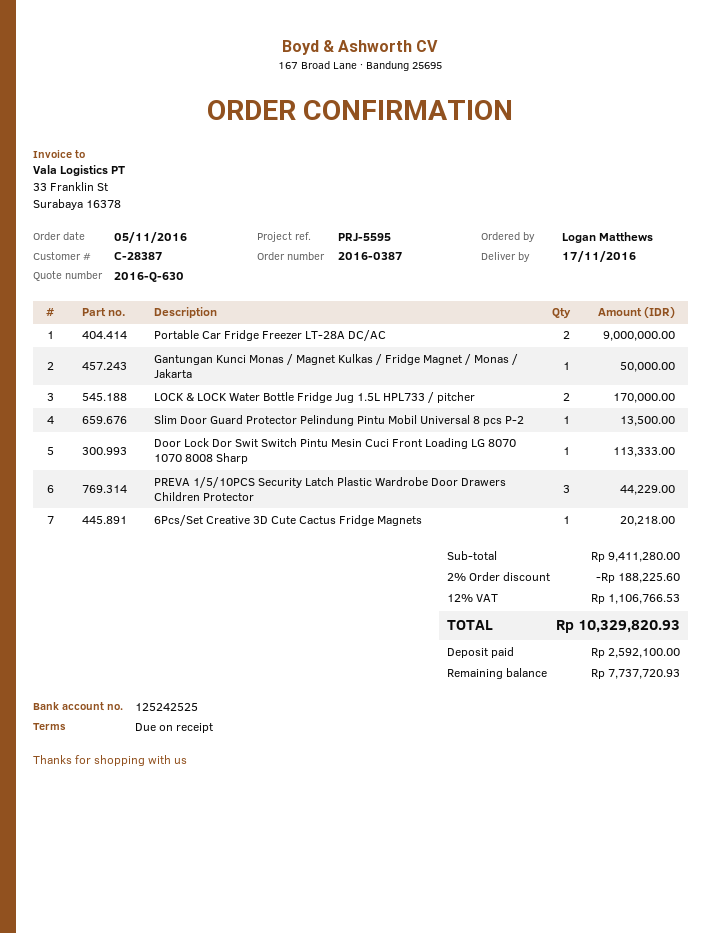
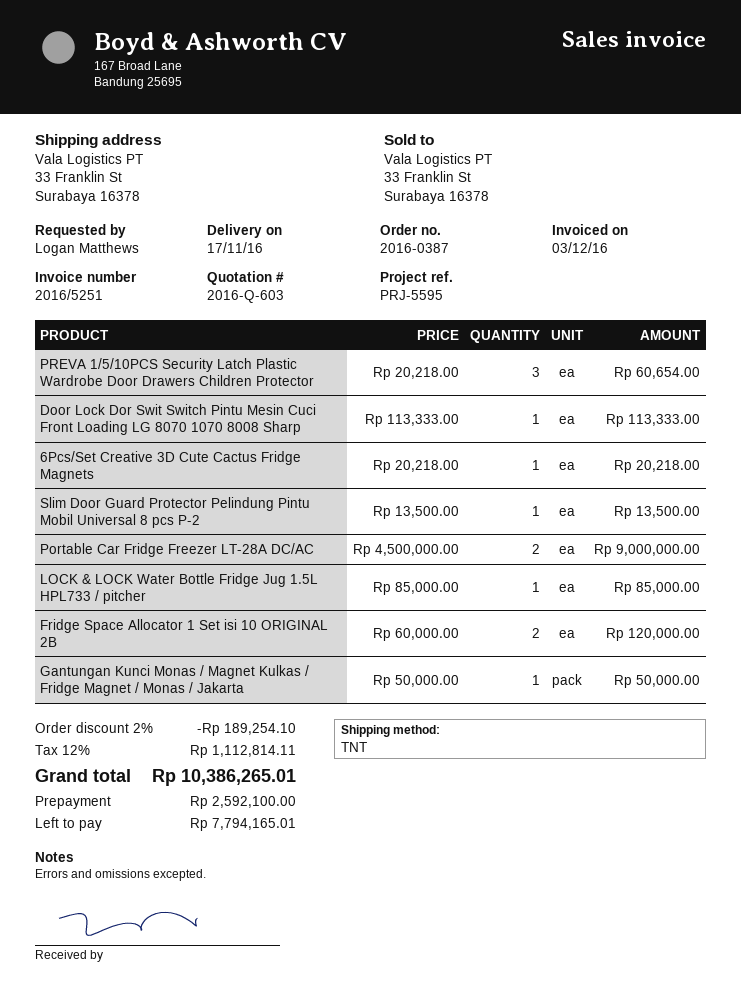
quote number: 2016-Q-630 -> 2016-Q-603
LOCK & LOCK Water Bottle Fridge Jug 1.5L HPL733 / pitcher: 2 for 170000.00 -> 1 for 85000.00
PREVA 1/5/10PCS Security Latch Plastic Wardrobe Door Drawers Children Protector: 3 for 44229.00 -> 3 for 60654.00
Fridge Space Allocator 1 Set isi 10 ORIGINAL 2B: none -> 2 for 120000.00
discount: 2% = 188225.60 -> 2% = 189254.10
tax: 12% = 1106766.53 -> 12% = 1112814.11
total: 10329820.93 -> 10386265.01
balance: 7737720.93 -> 7794165.01

